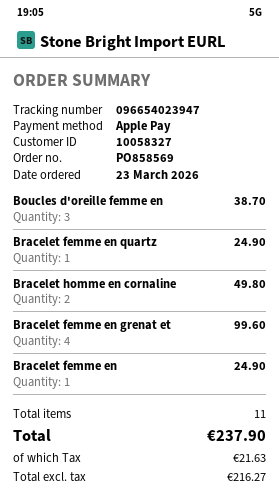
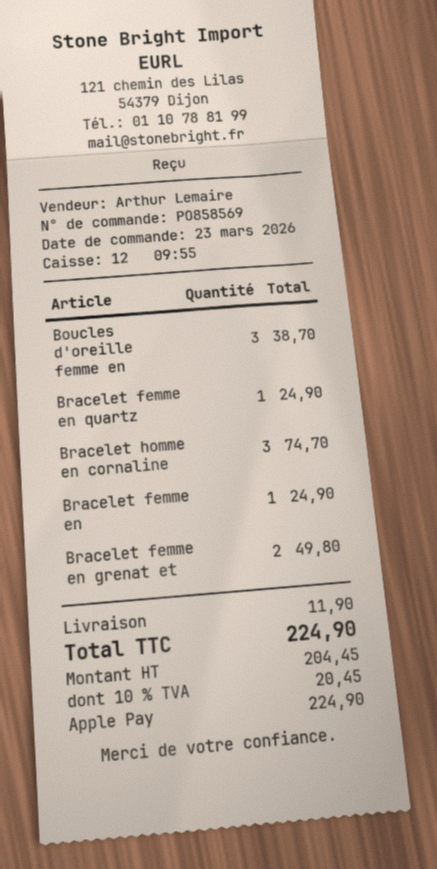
Bracelet homme en cornaline: 2 for 49.80 -> 3 for 74.70
Bracelet femme en grenat et: 4 for 99.60 -> 2 for 49.80
shipping: none -> 11.90
net: 216.27 -> 204.45
tax: 21.63 -> 20.45
total: 237.90 -> 224.90

